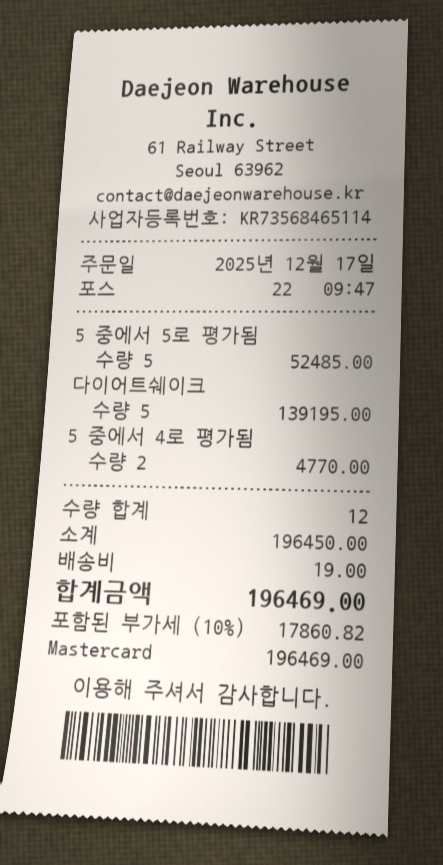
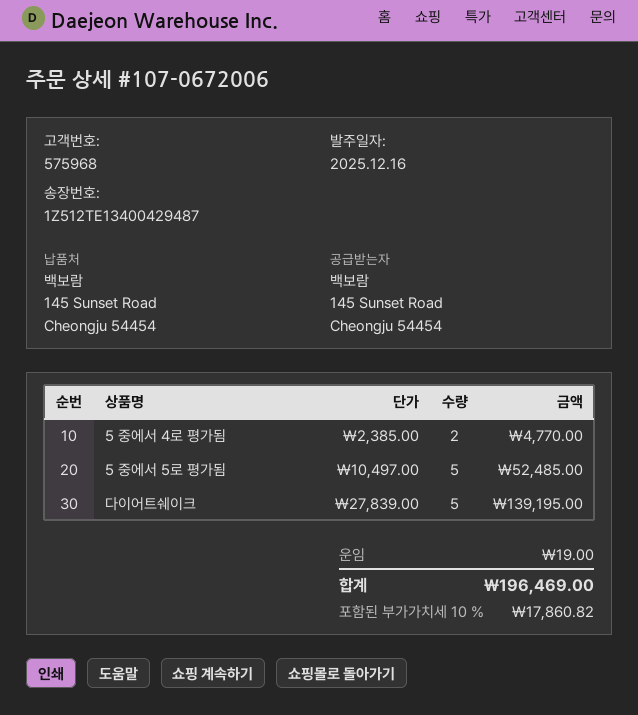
order date: 2025-12-17 -> 2025-12-16

